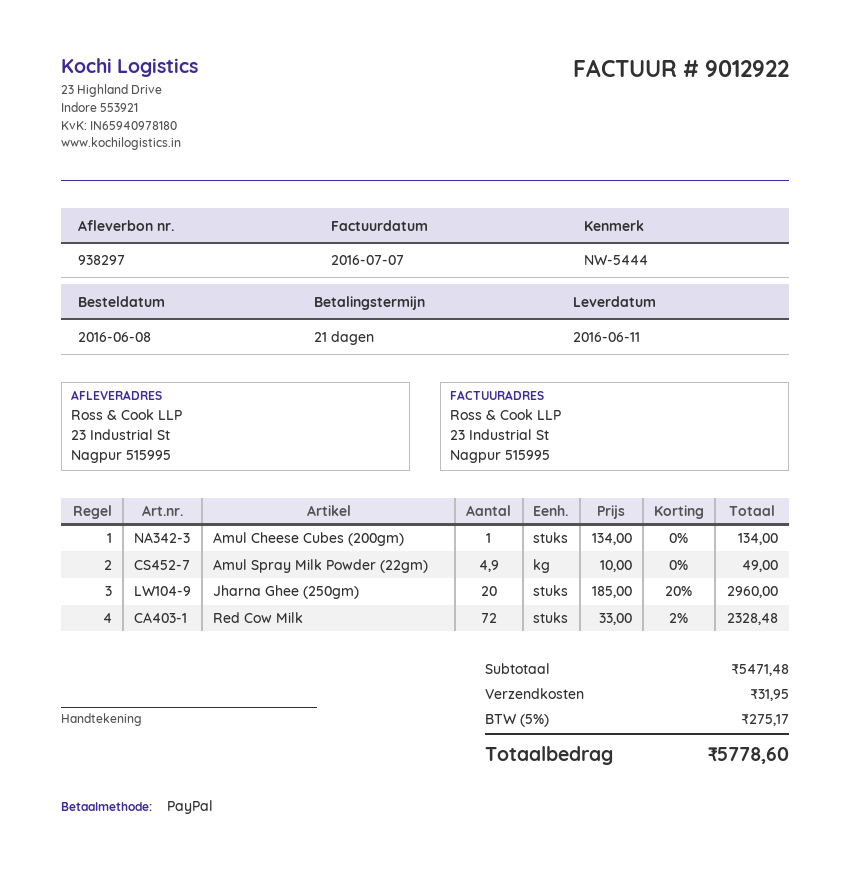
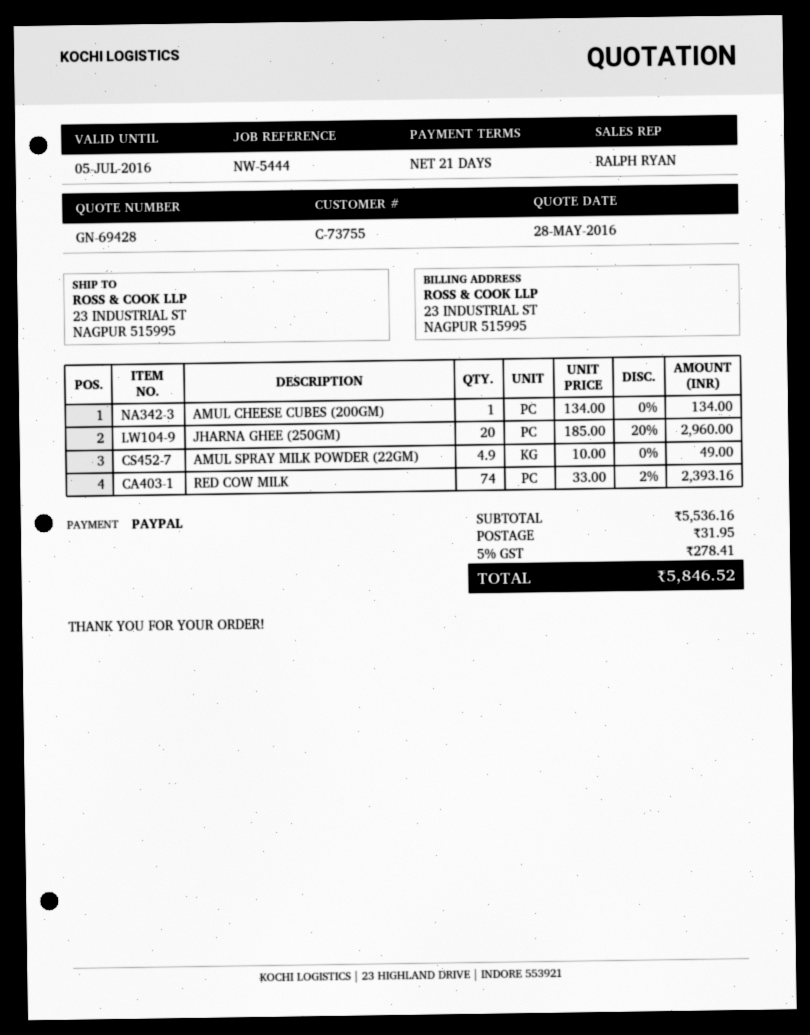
Red Cow Milk: 72 x 33.00 - 2% = 2328.48 -> 74 x 33.00 - 2% = 2393.16
subtotal: 5471.48 -> 5536.16
tax: 5% = 275.17 -> 5% = 278.41
total: 5778.60 -> 5846.52

